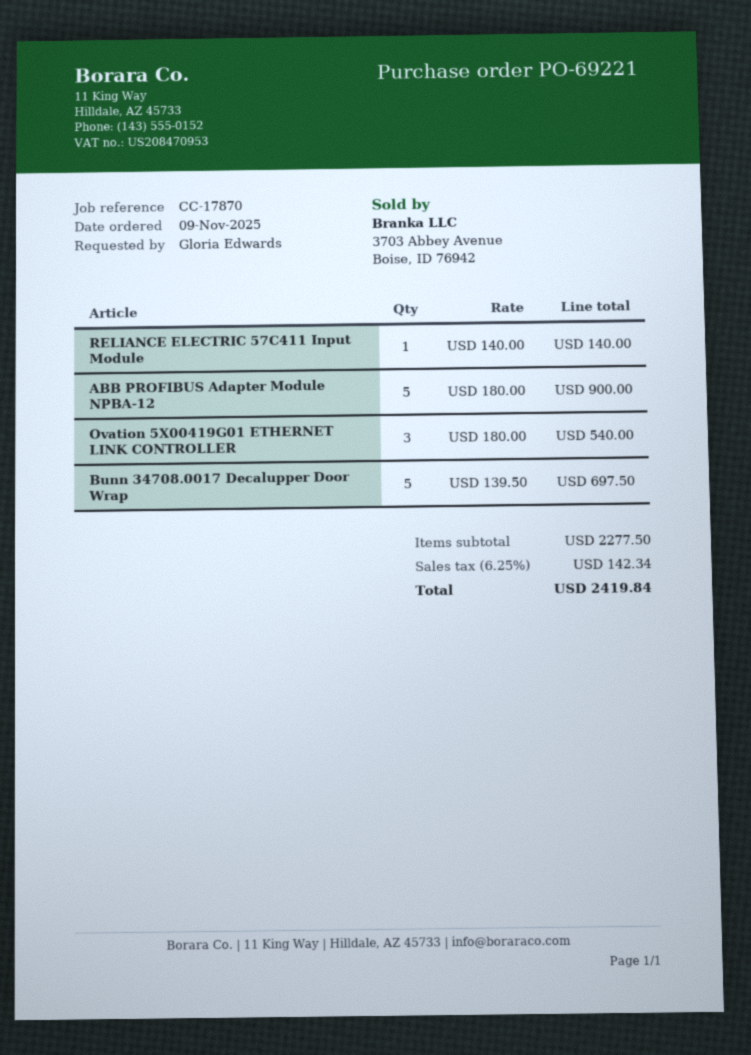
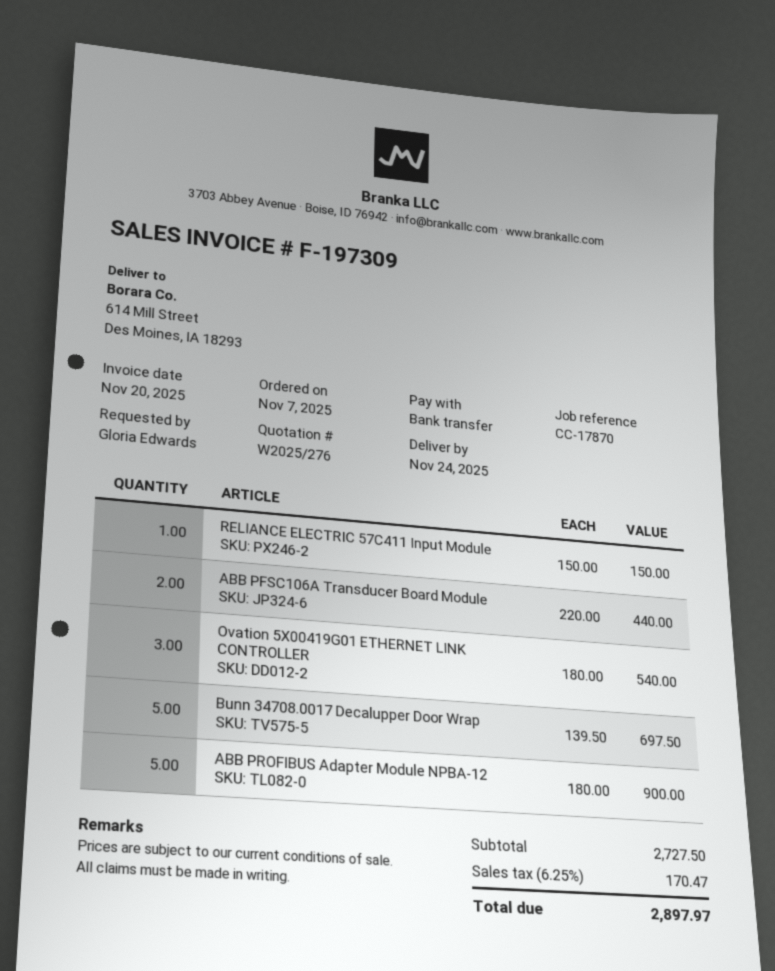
order date: 2025-11-09 -> 2025-11-07
RELIANCE ELECTRIC 57C411 Input Module: 1 x 140.00 = 140.00 -> 1 x 150.00 = 150.00
ABB PFSC106A Transducer Board Module: none -> 2 x 220.00 = 440.00
subtotal: 2277.50 -> 2727.50
tax: 6.25% = 142.34 -> 6.25% = 170.47
total: 2419.84 -> 2897.97

